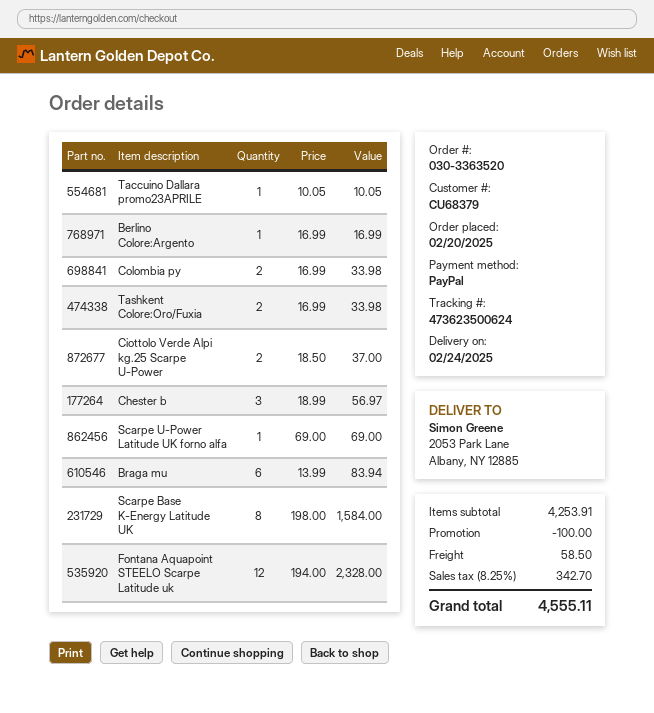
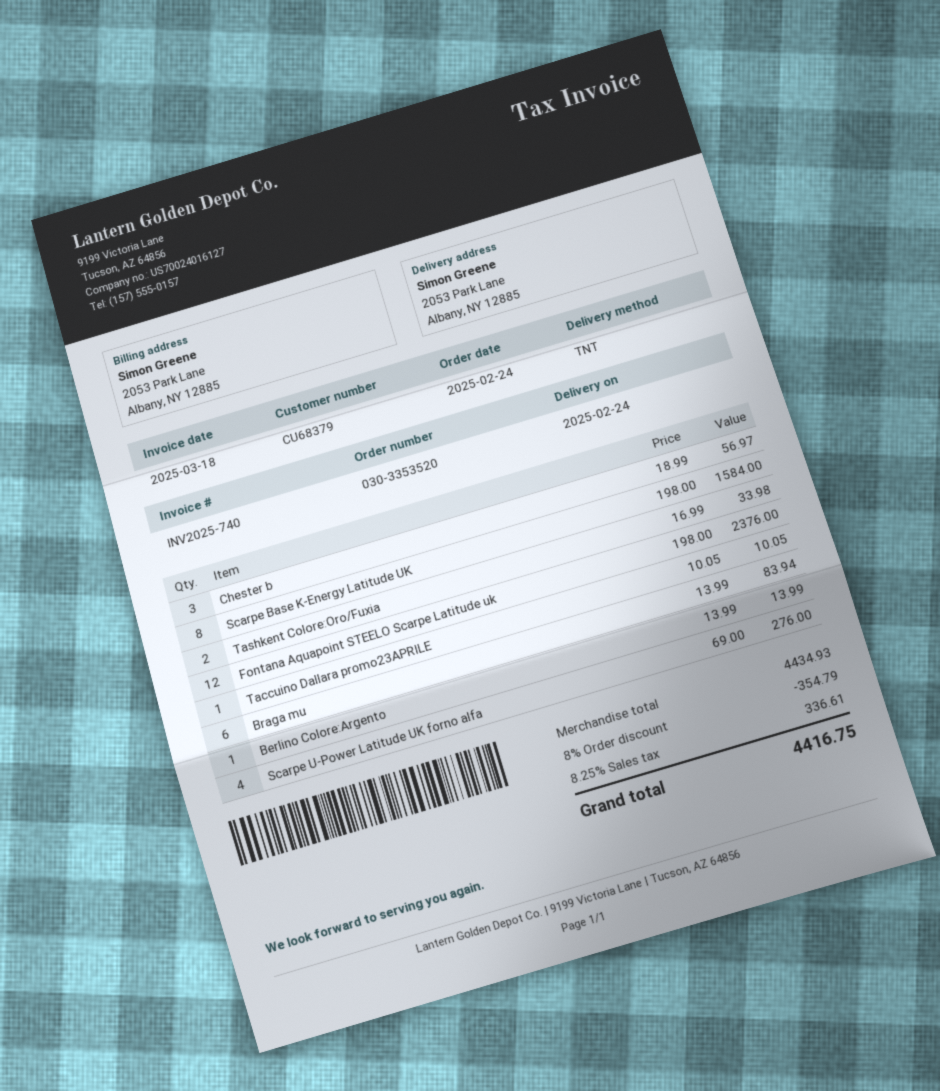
order number: 030-3363520 -> 030-3353520
order date: 2025-02-20 -> 2025-02-24
Berlino Colore:Argento: 1 x 16.99 = 16.99 -> 1 x 13.99 = 13.99
Colombia py: 2 x 16.99 = 33.98 -> none
Ciottolo Verde Alpi kg.25 Scarpe U-Power: 2 x 18.50 = 37.00 -> none
Scarpe U-Power Latitude UK forno alfa: 1 x 69.00 = 69.00 -> 4 x 69.00 = 276.00
Fontana Aquapoint STEELO Scarpe Latitude uk: 12 x 194.00 = 2328.00 -> 12 x 198.00 = 2376.00
subtotal: 4253.91 -> 4434.93
discount: 100.00 -> 354.79
shipping: 58.50 -> none
tax: 8.25% = 342.70 -> 8.25% = 336.61
total: 4555.11 -> 4416.75

